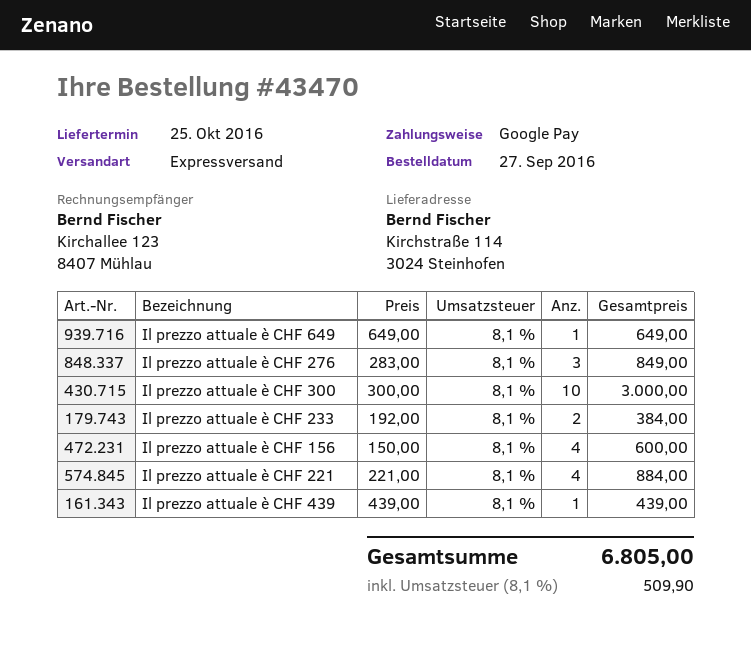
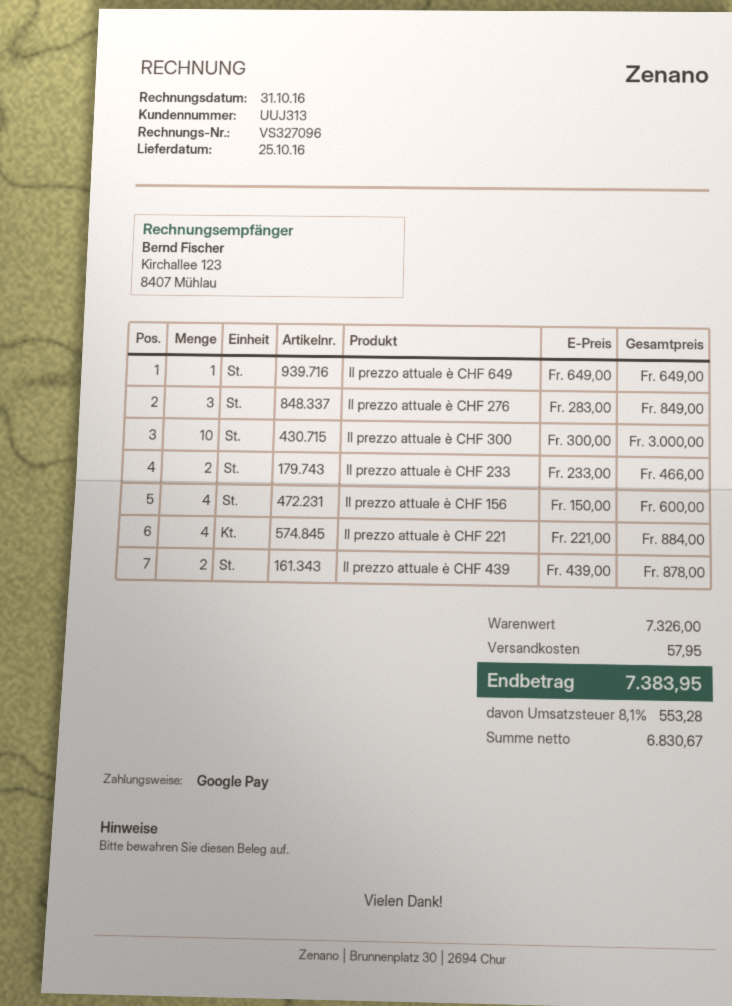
Il prezzo attuale è CHF 233: 2 x 192.00 = 384.00 -> 2 x 233.00 = 466.00
Il prezzo attuale è CHF 439: 1 x 439.00 = 439.00 -> 2 x 439.00 = 878.00
shipping: none -> 57.95
tax: 8.1% = 509.90 -> 8.1% = 553.28
total: 6805.00 -> 7383.95

